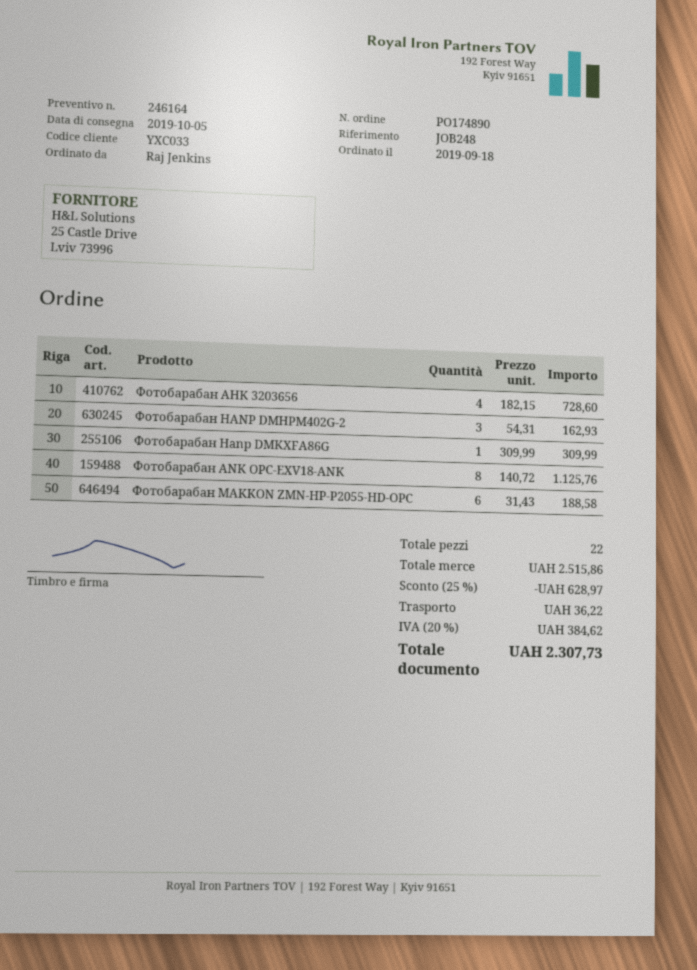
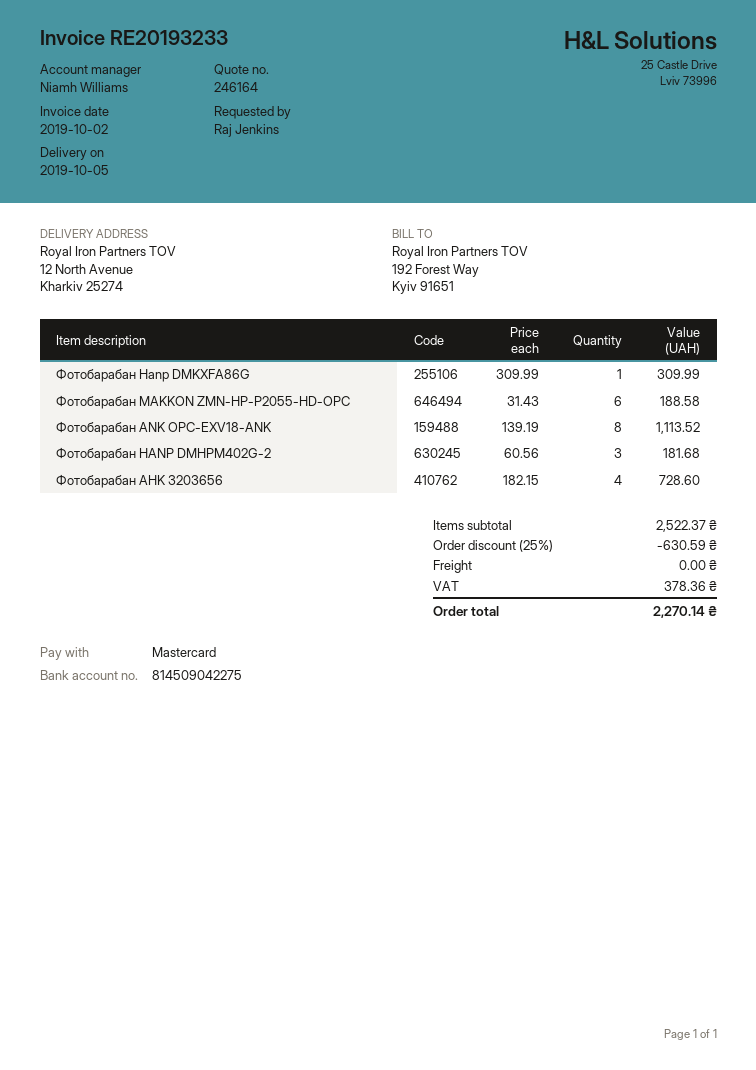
Фотобарабан HANP DMHPM402G-2: 3 x 54.31 = 162.93 -> 3 x 60.56 = 181.68
Фотобарабан ANK OPC-EXV18-ANK: 8 x 140.72 = 1125.76 -> 8 x 139.19 = 1113.52
subtotal: 2515.86 -> 2522.37
discount: 25% = 628.97 -> 25% = 630.59
shipping: 36.22 -> 0.00
tax: 384.62 -> 378.36
total: 2307.73 -> 2270.14

